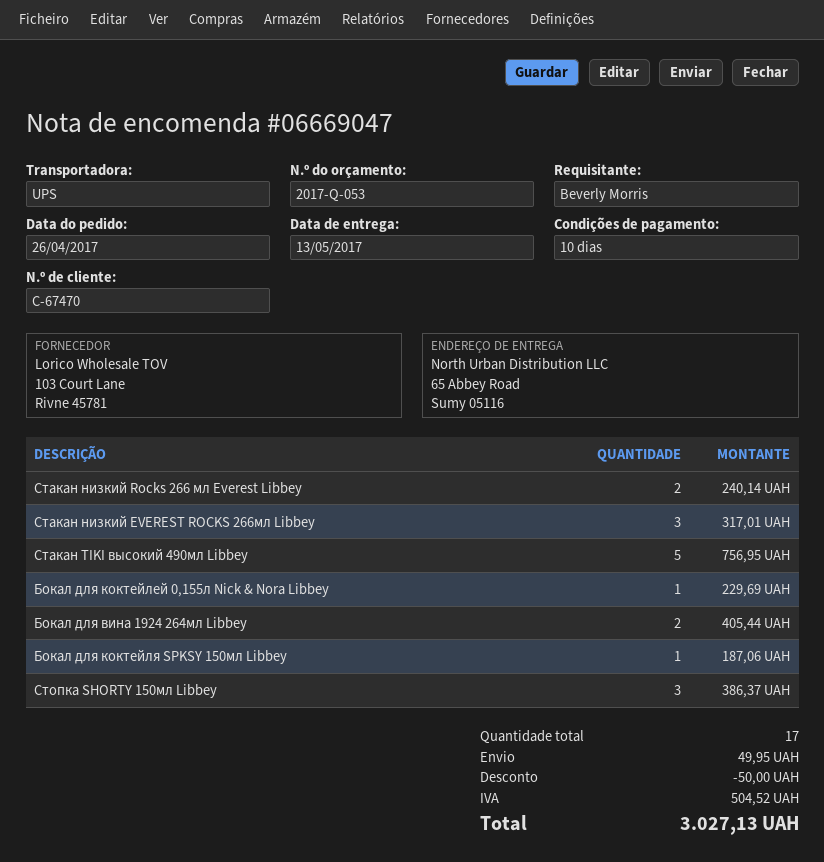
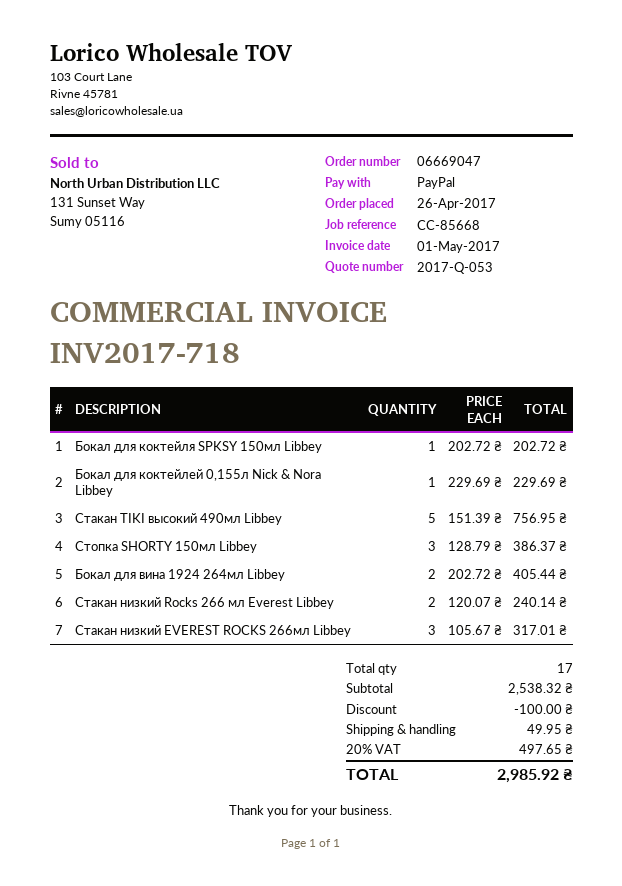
Бокал для коктейля SPKSY 150мл Libbey: 1 for 187.06 -> 1 for 202.72
discount: 50.00 -> 100.00
tax: 504.52 -> 497.65
total: 3027.13 -> 2985.92

